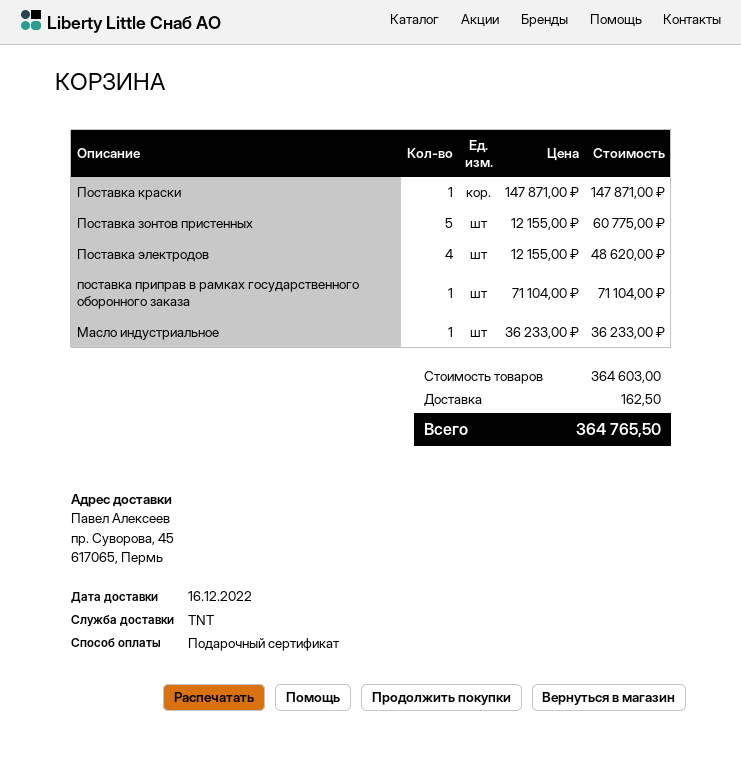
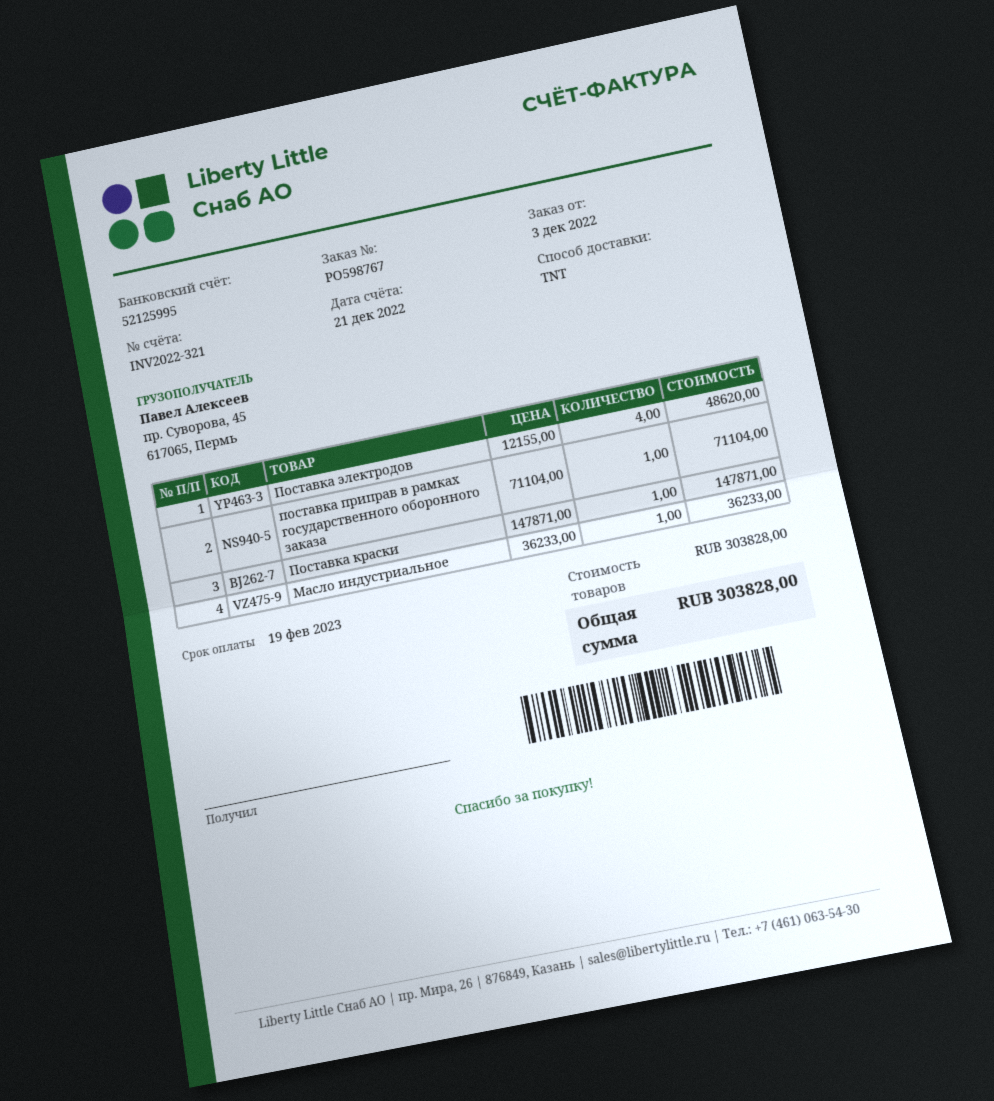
Поставка зонтов пристенных: 5 x 12155.00 = 60775.00 -> none
subtotal: 364603.00 -> 303828.00
shipping: 162.50 -> none
total: 364765.50 -> 303828.00

